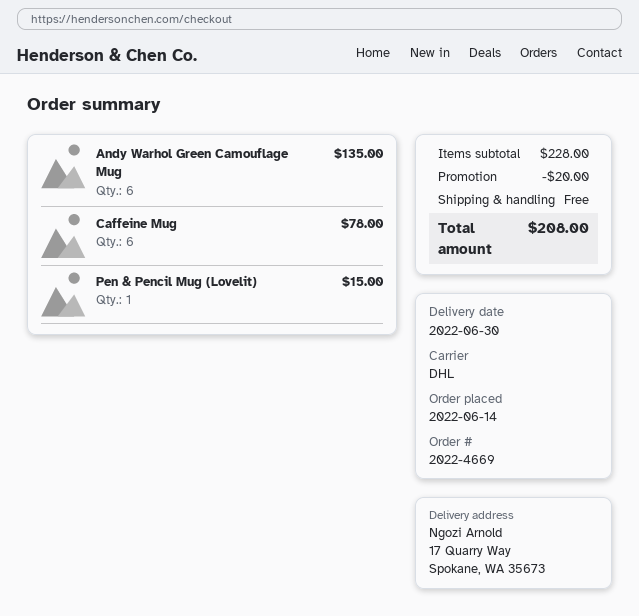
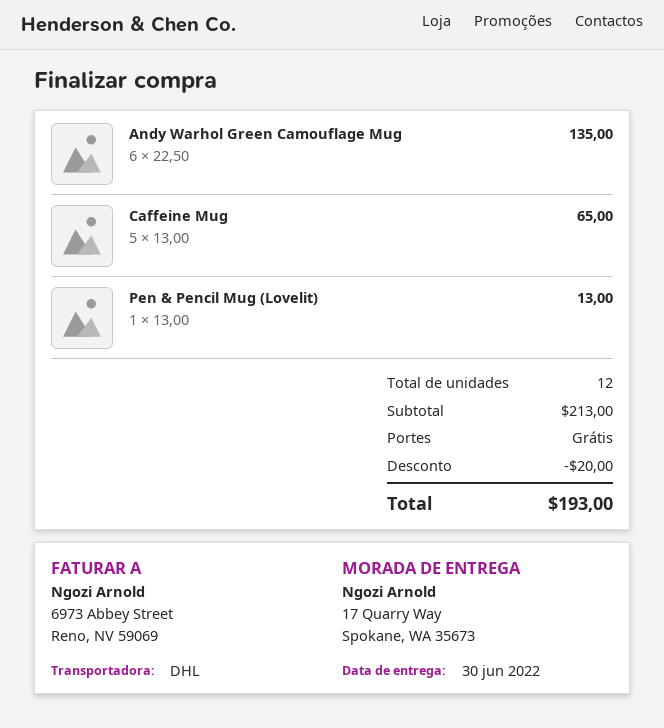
Caffeine Mug: 6 for 78.00 -> 5 for 65.00
Pen & Pencil Mug (Lovelit): 1 for 15.00 -> 1 for 13.00
subtotal: 228.00 -> 213.00
total: 208.00 -> 193.00

